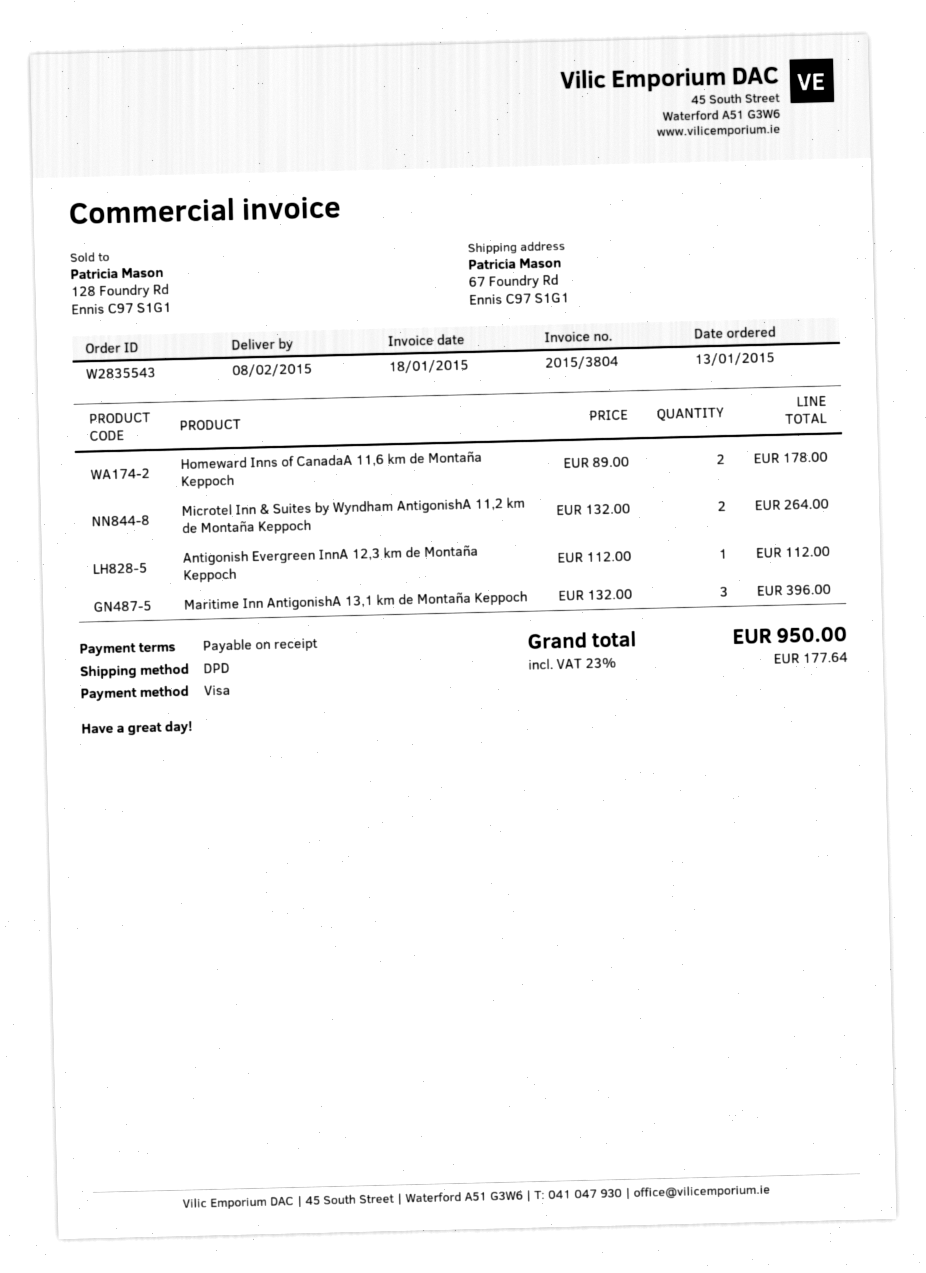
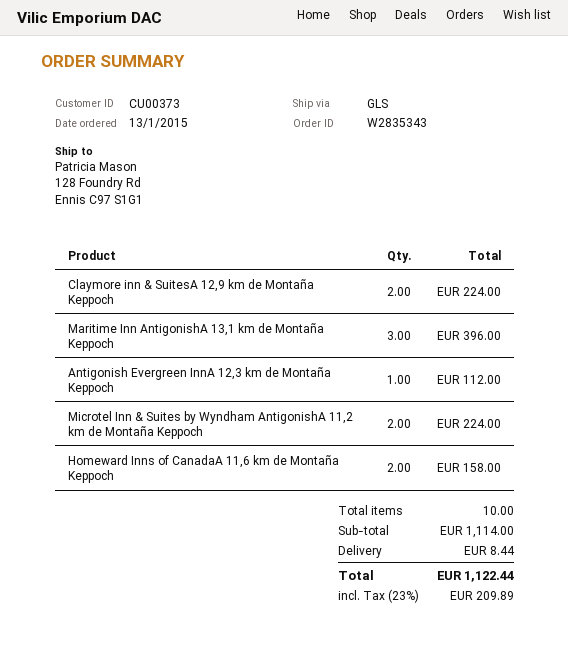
order number: W2835543 -> W2835343
shipping method: DPD -> GLS
ship to: 67 Foundry Rd, Ennis C97 S1G1 -> 128 Foundry Rd, Ennis C97 S1G1
Homeward Inns of CanadaA 11,6 km de Montaña Keppoch: 2 for 178.00 -> 2 for 158.00
Microtel Inn & Suites by Wyndham AntigonishA 11,2 km de Montaña Keppoch: 2 for 264.00 -> 2 for 224.00
Claymore inn & SuitesA 12,9 km de Montaña Keppoch: none -> 2 for 224.00
shipping: none -> 8.44
tax: 23% = 177.64 -> 23% = 209.89
total: 950.00 -> 1122.44

